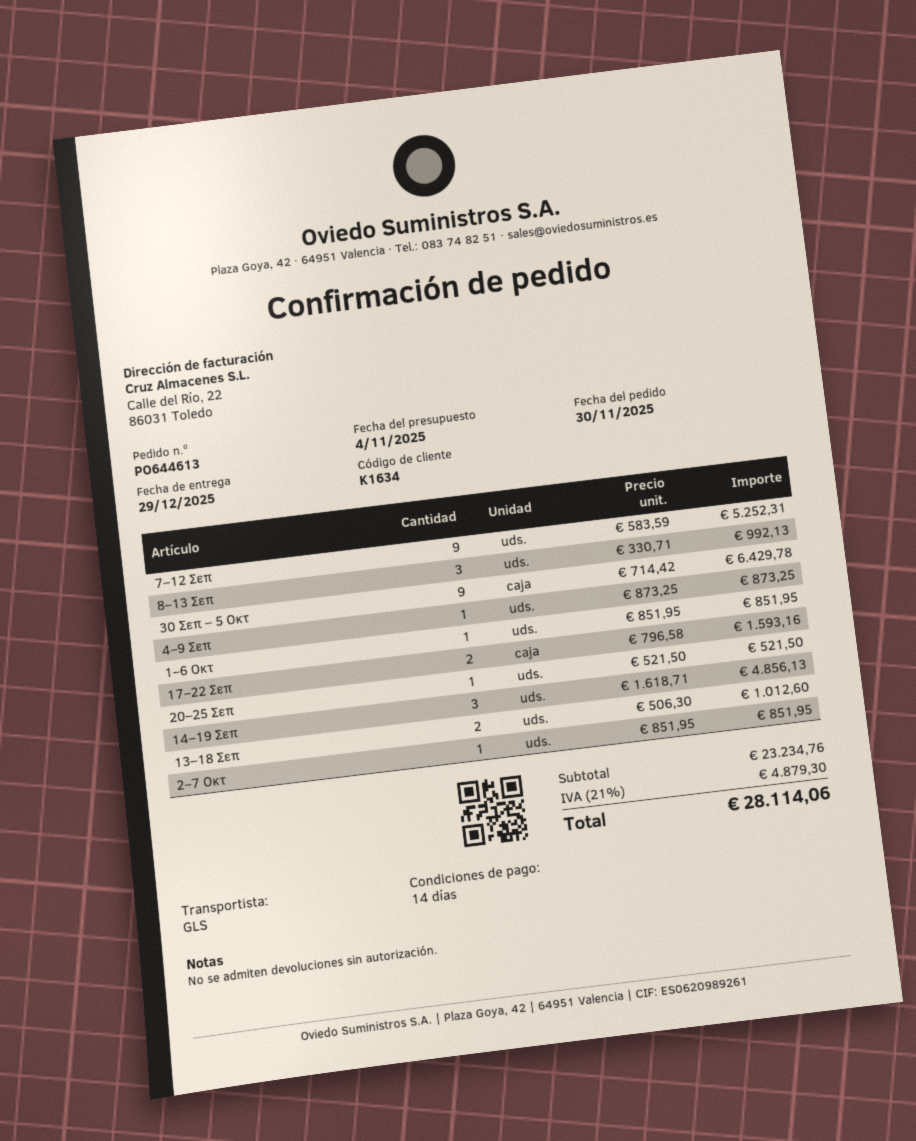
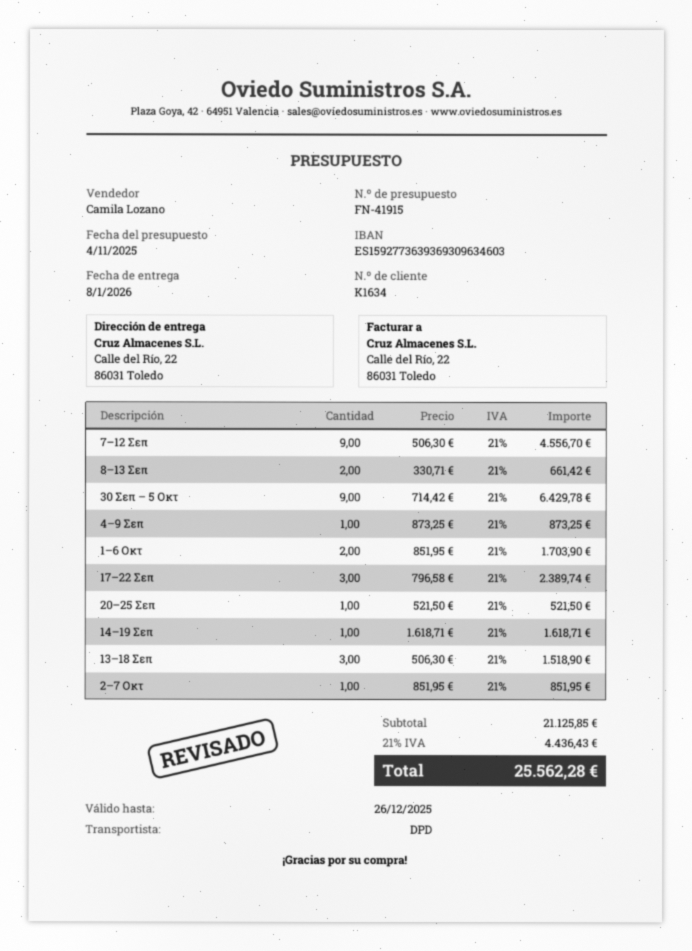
delivery date: 2025-12-29 -> 2026-01-08
shipping method: GLS -> DPD
7–12 Σεπ: 9 x 583.59 = 5252.31 -> 9 x 506.30 = 4556.70
8–13 Σεπ: 3 x 330.71 = 992.13 -> 2 x 330.71 = 661.42
1–6 Οκτ: 1 x 851.95 = 851.95 -> 2 x 851.95 = 1703.90
17–22 Σεπ: 2 x 796.58 = 1593.16 -> 3 x 796.58 = 2389.74
14–19 Σεπ: 3 x 1618.71 = 4856.13 -> 1 x 1618.71 = 1618.71
13–18 Σεπ: 2 x 506.30 = 1012.60 -> 3 x 506.30 = 1518.90
subtotal: 23234.76 -> 21125.85
tax: 21% = 4879.30 -> 21% = 4436.43
total: 28114.06 -> 25562.28

